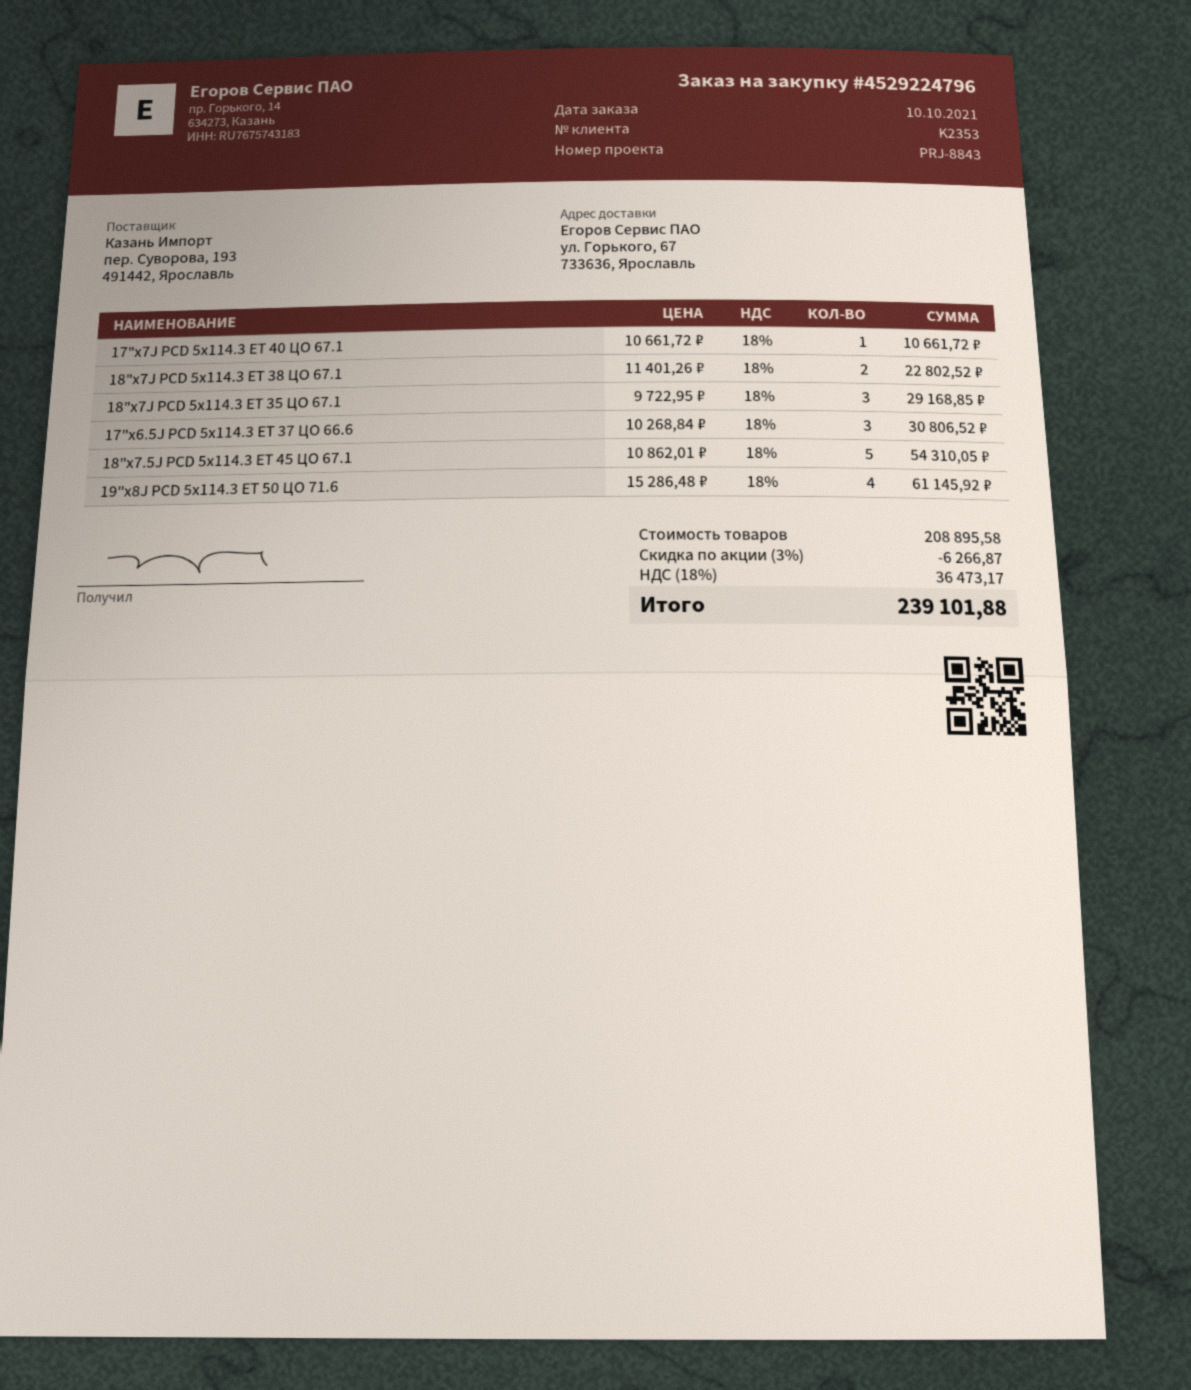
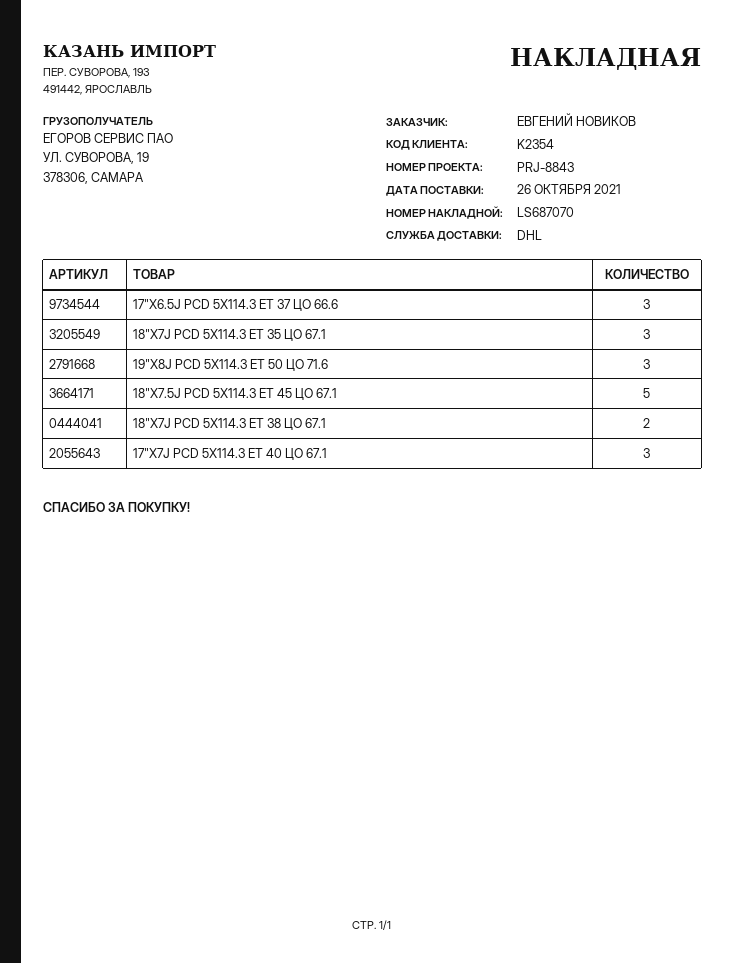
customer number: K2353 -> K2354
ship to: ул. Горького, 67, 733636, Ярославль -> УЛ. СУВОРОВА, 19, 378306, САМАРА
17"x7J PCD 5x114.3 ЕТ 40 ЦО 67.1: 1 -> 3
19"x8J PCD 5x114.3 ЕТ 50 ЦО 71.6: 4 -> 3

